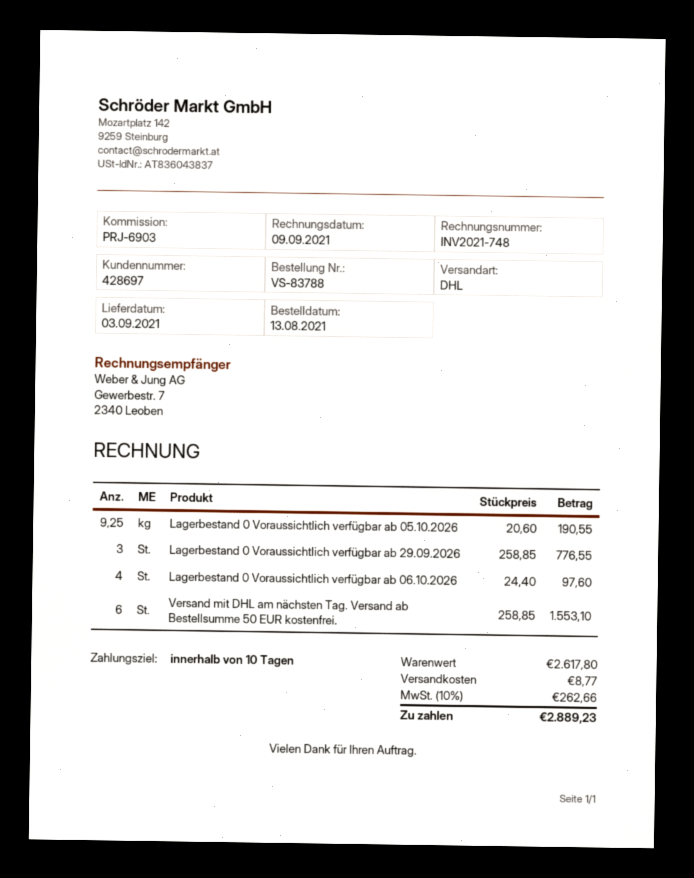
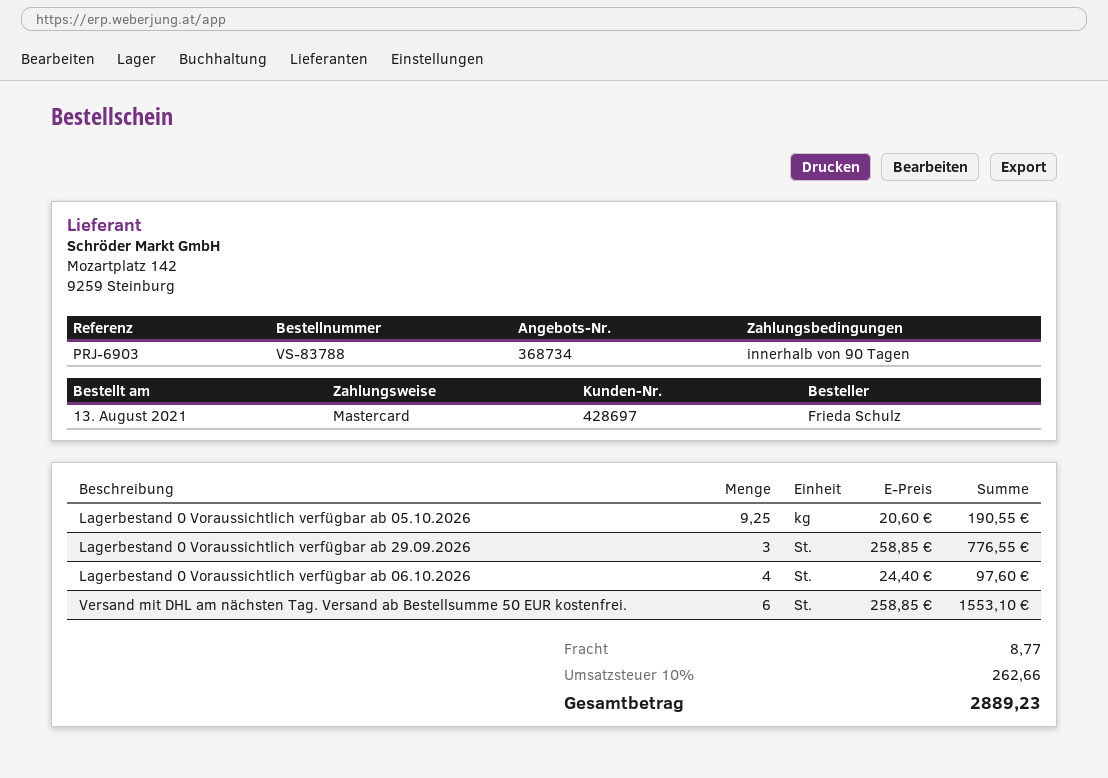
payment terms: 10 days -> 90 days

